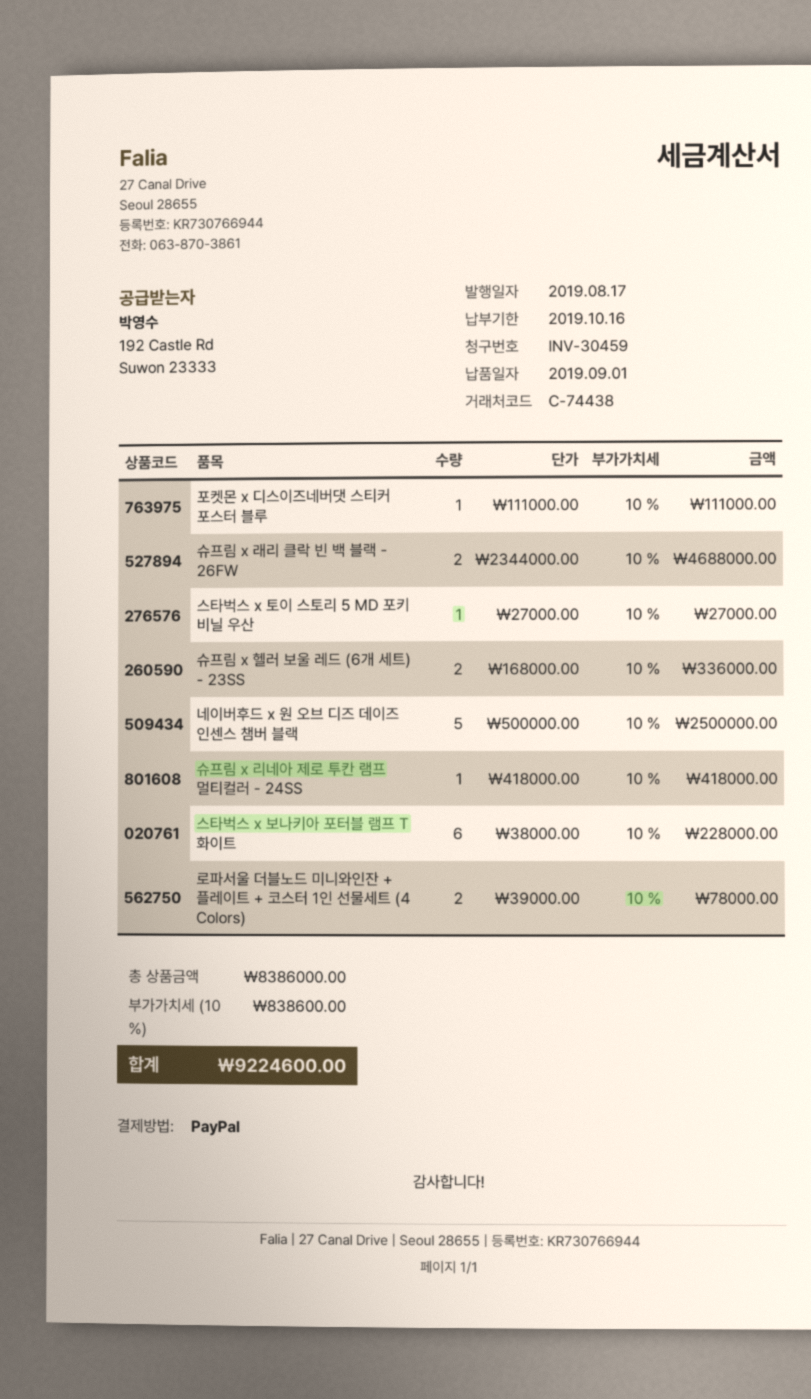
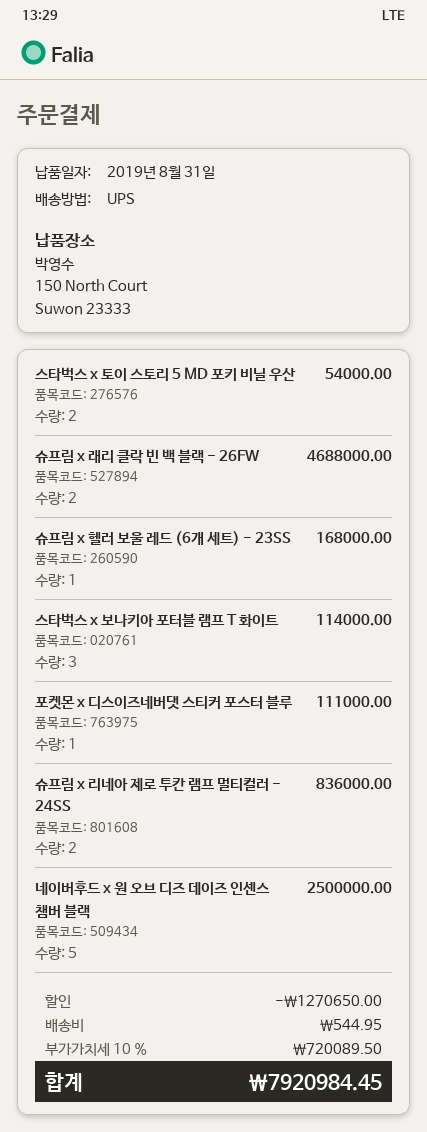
delivery date: 2019-09-01 -> 2019-08-31
스타벅스 x 토이 스토리 5 MD 포키 비닐 우산: 1 for 27000.00 -> 2 for 54000.00
슈프림 x 헬러 보울 레드 (6개 세트) - 23SS: 2 for 336000.00 -> 1 for 168000.00
슈프림 x 리네아 제로 투칸 램프 멀티컬러 - 24SS: 1 for 418000.00 -> 2 for 836000.00
스타벅스 x 보나키아 포터블 램프 T 화이트: 6 for 228000.00 -> 3 for 114000.00
로파서울 더블노드 미니와인잔 + 플레이트 + 코스터 1인 선물세트 (4 Colors): 2 for 78000.00 -> none
discount: none -> 1270650.00
shipping: none -> 544.95
tax: 10% = 838600.00 -> 10% = 720089.50
total: 9224600.00 -> 7920984.45

